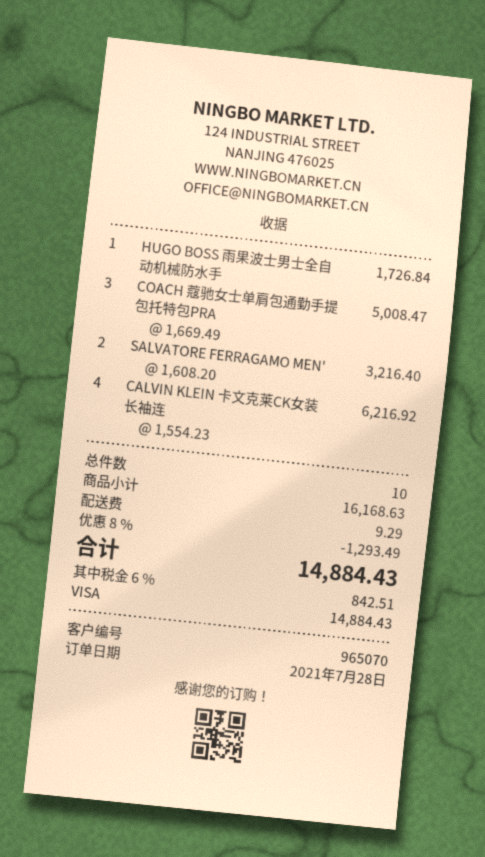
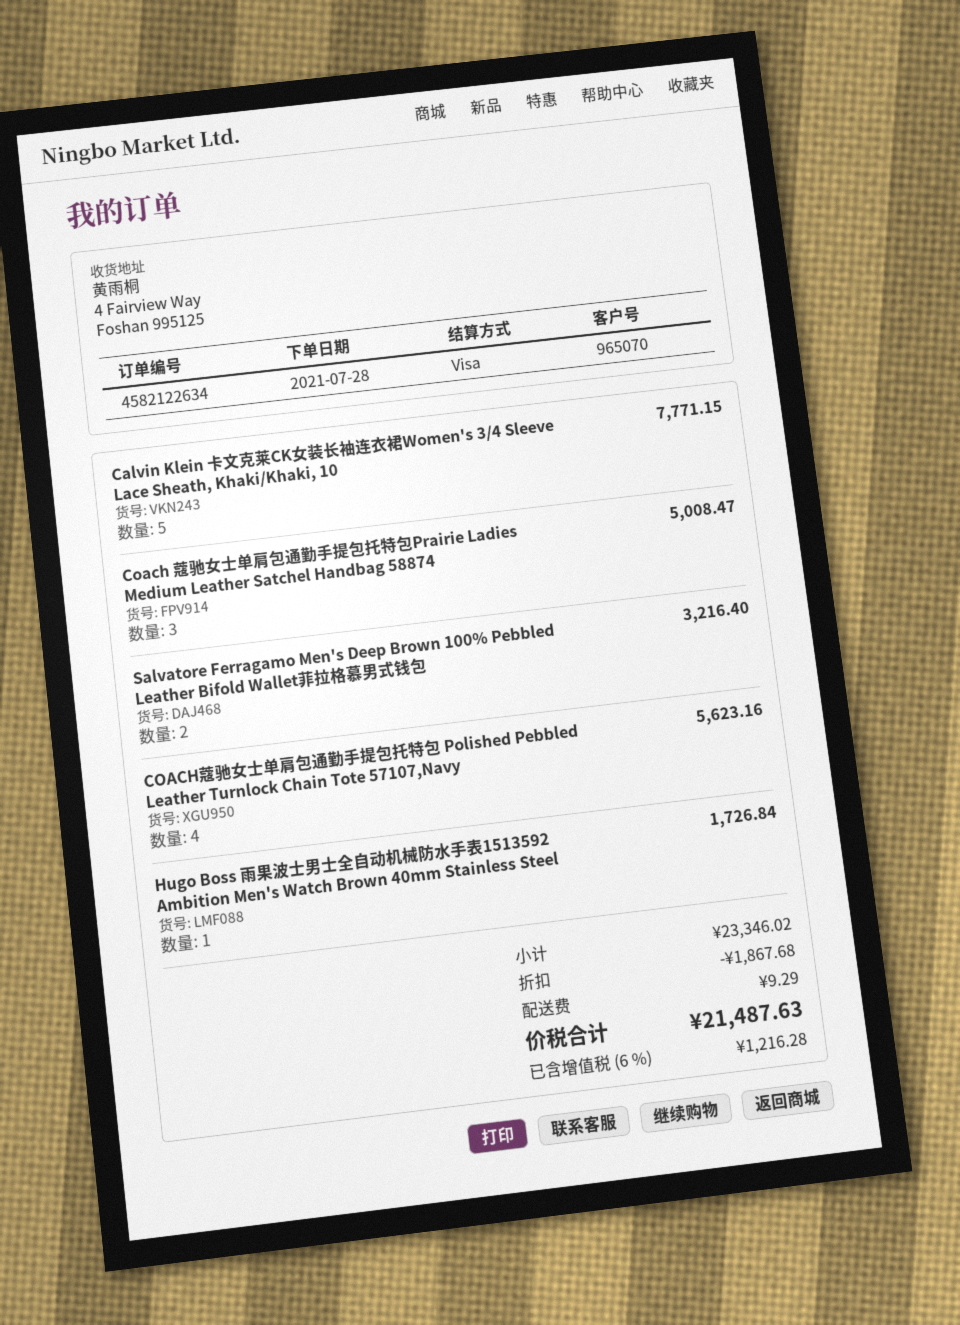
CALVIN KLEIN 卡文克莱CK女装长袖连: 4 for 6216.92 -> 5 for 7771.15
COACH蔻驰女士单肩包通勤手提包托特包 Polished Pebbled Leather Turnlock Chain Tote 57107,Navy: none -> 4 for 5623.16
subtotal: 16168.63 -> 23346.02
discount: 1293.49 -> 1867.68
tax: 6% = 842.51 -> 6% = 1216.28
total: 14884.43 -> 21487.63

